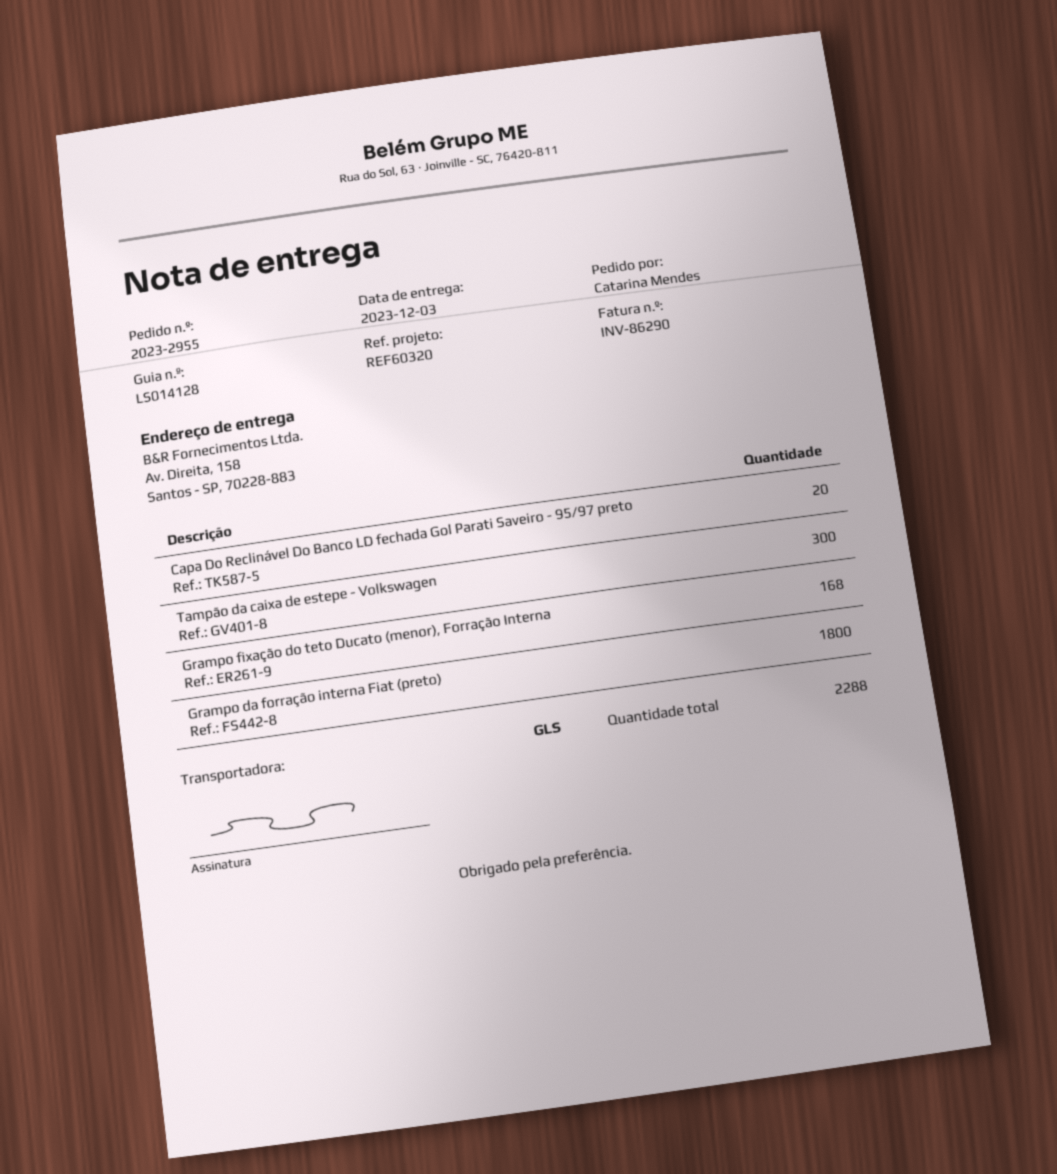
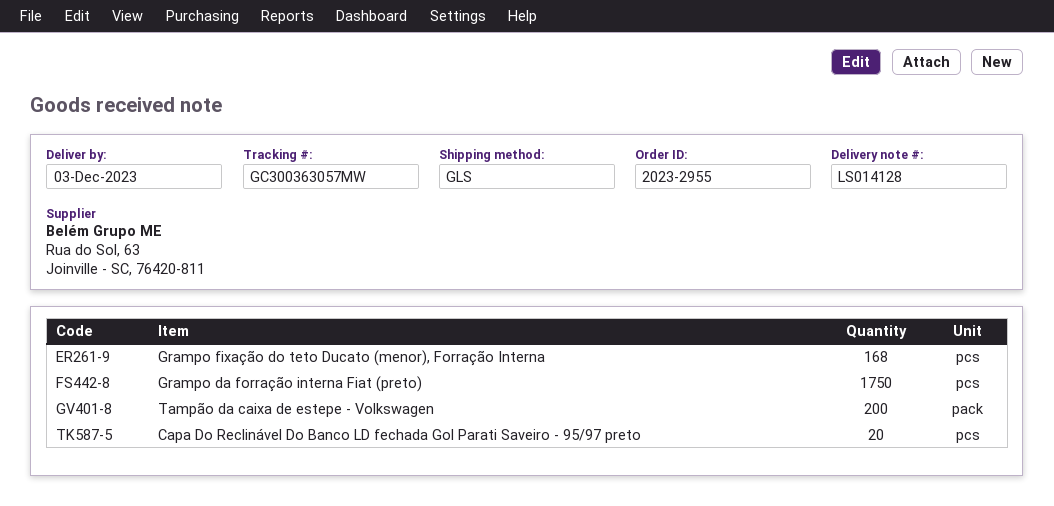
Tampão da caixa de estepe - Volkswagen: 300 -> 200
Grampo da forração interna Fiat (preto): 1800 -> 1750

